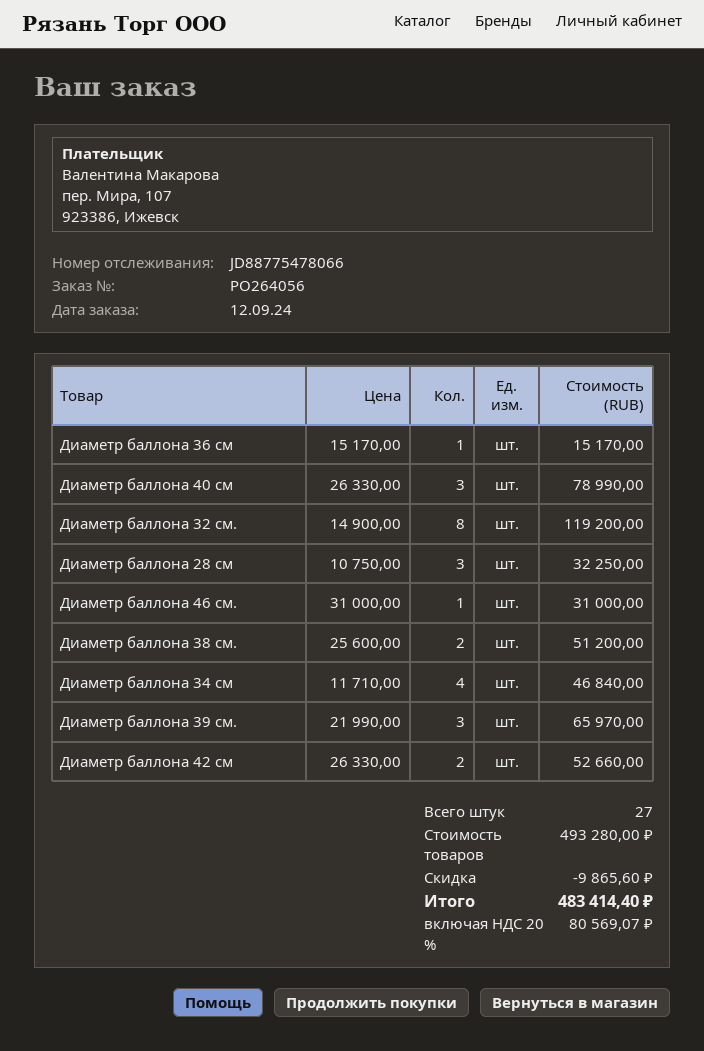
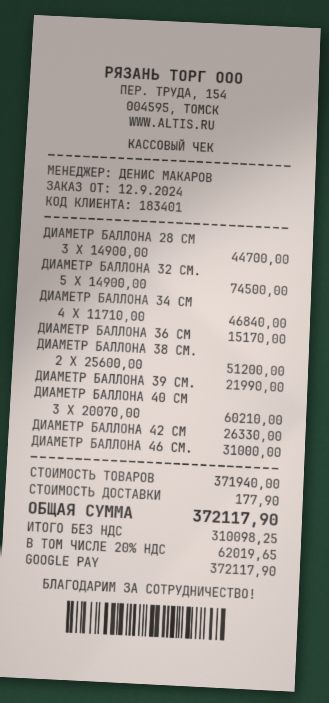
Диаметр баллона 40 см: 3 x 26330.00 = 78990.00 -> 3 x 20070.00 = 60210.00
Диаметр баллона 32 см.: 8 x 14900.00 = 119200.00 -> 5 x 14900.00 = 74500.00
Диаметр баллона 28 см: 3 x 10750.00 = 32250.00 -> 3 x 14900.00 = 44700.00
Диаметр баллона 39 см.: 3 x 21990.00 = 65970.00 -> 1 x 21990.00 = 21990.00
Диаметр баллона 42 см: 2 x 26330.00 = 52660.00 -> 1 x 26330.00 = 26330.00
subtotal: 493280.00 -> 371940.00
discount: 9865.60 -> none
shipping: none -> 177.90
tax: 20% = 80569.07 -> 20% = 62019.65
total: 483414.40 -> 372117.90

